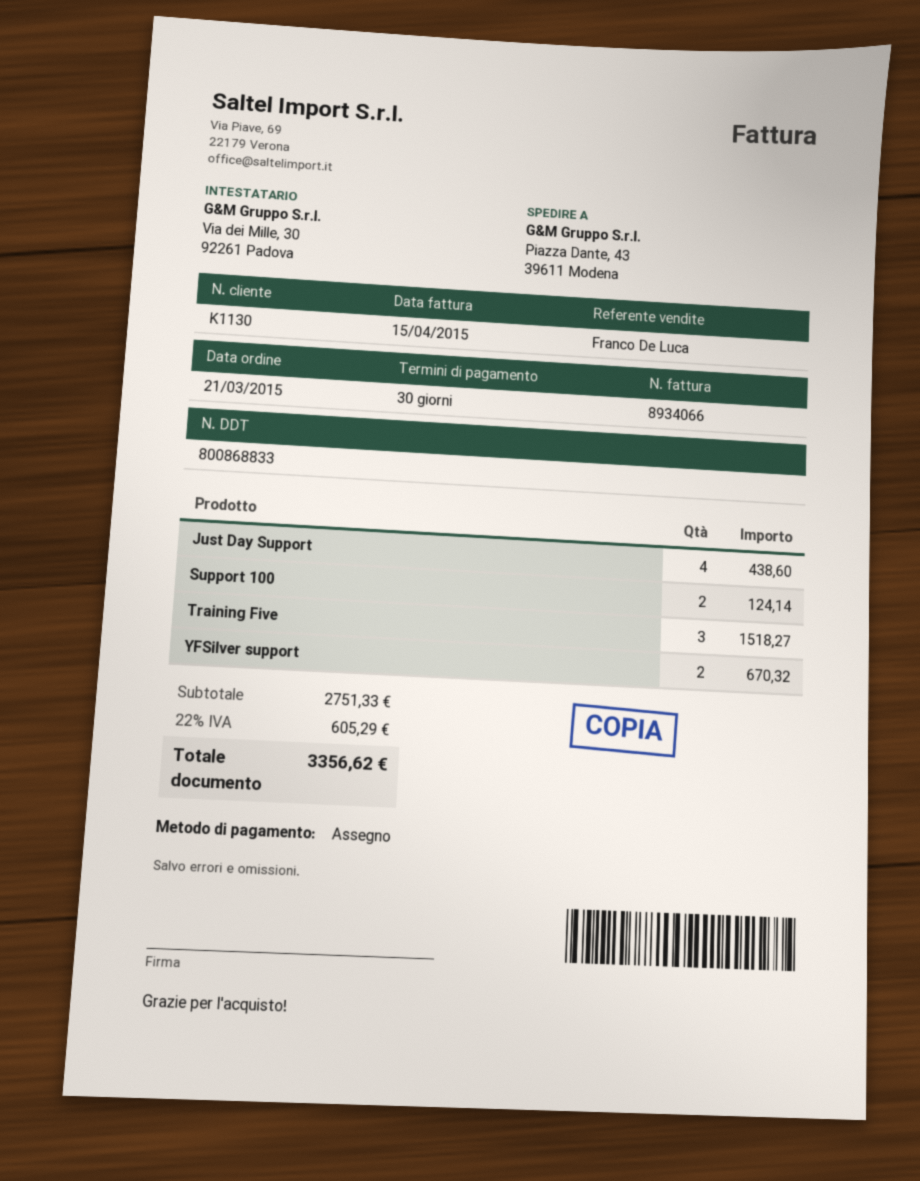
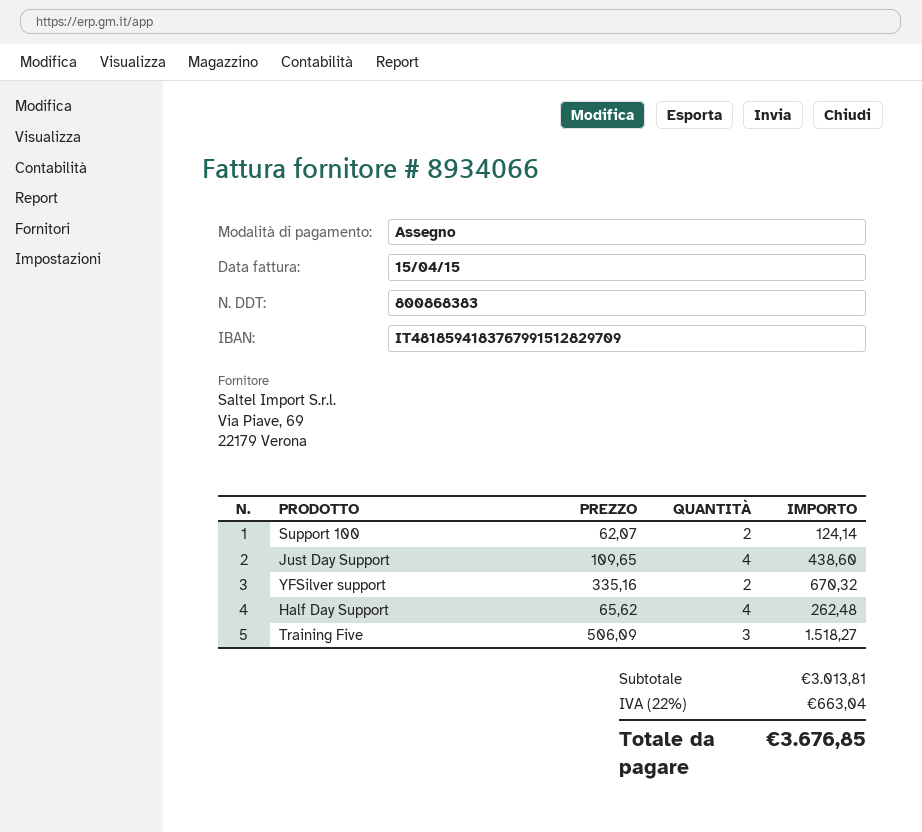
delivery note number: 800868833 -> 800868383
Half Day Support: none -> 4 for 262.48
subtotal: 2751.33 -> 3013.81
tax: 22% = 605.29 -> 22% = 663.04
total: 3356.62 -> 3676.85

